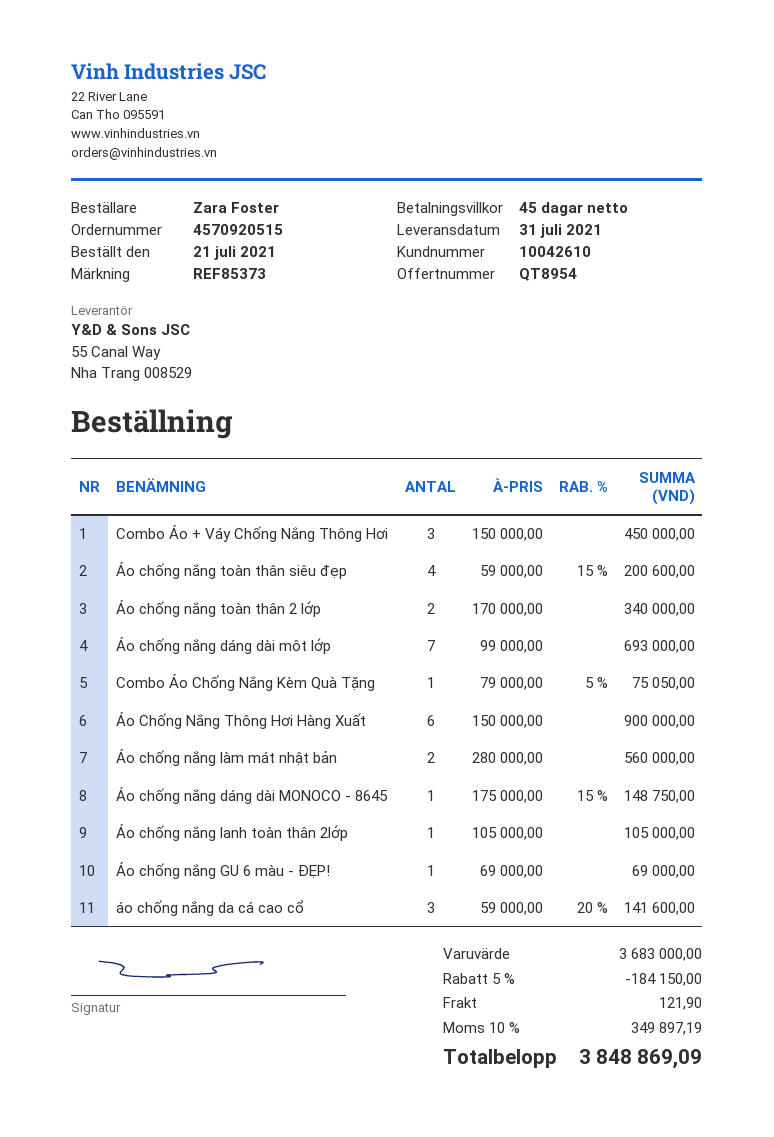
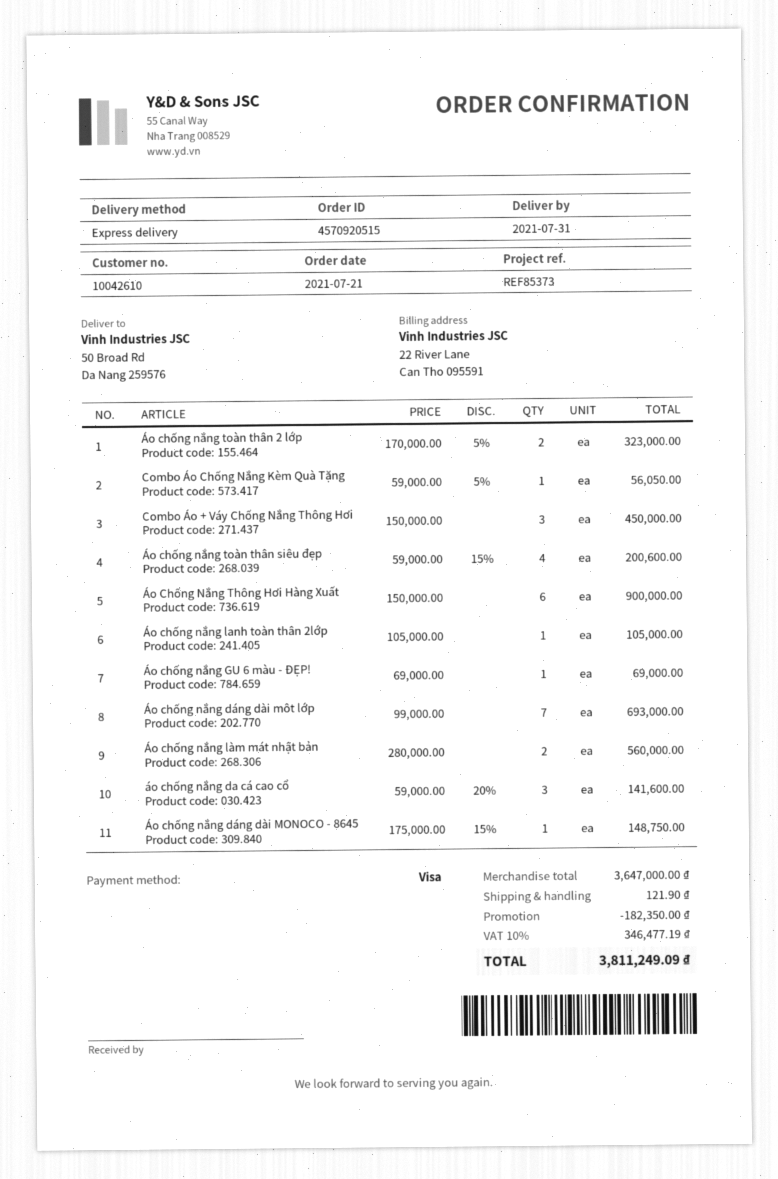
Áo chống nắng toàn thân 2 lớp: 2 x 170000.00 = 340000.00 -> 2 x 170000.00 - 5% = 323000.00
Combo Áo Chống Nắng Kèm Quà Tặng: 1 x 79000.00 - 5% = 75050.00 -> 1 x 59000.00 - 5% = 56050.00
subtotal: 3683000.00 -> 3647000.00
discount: 184150.00 -> 182350.00
tax: 10% = 349897.19 -> 10% = 346477.19
total: 3848869.09 -> 3811249.09

